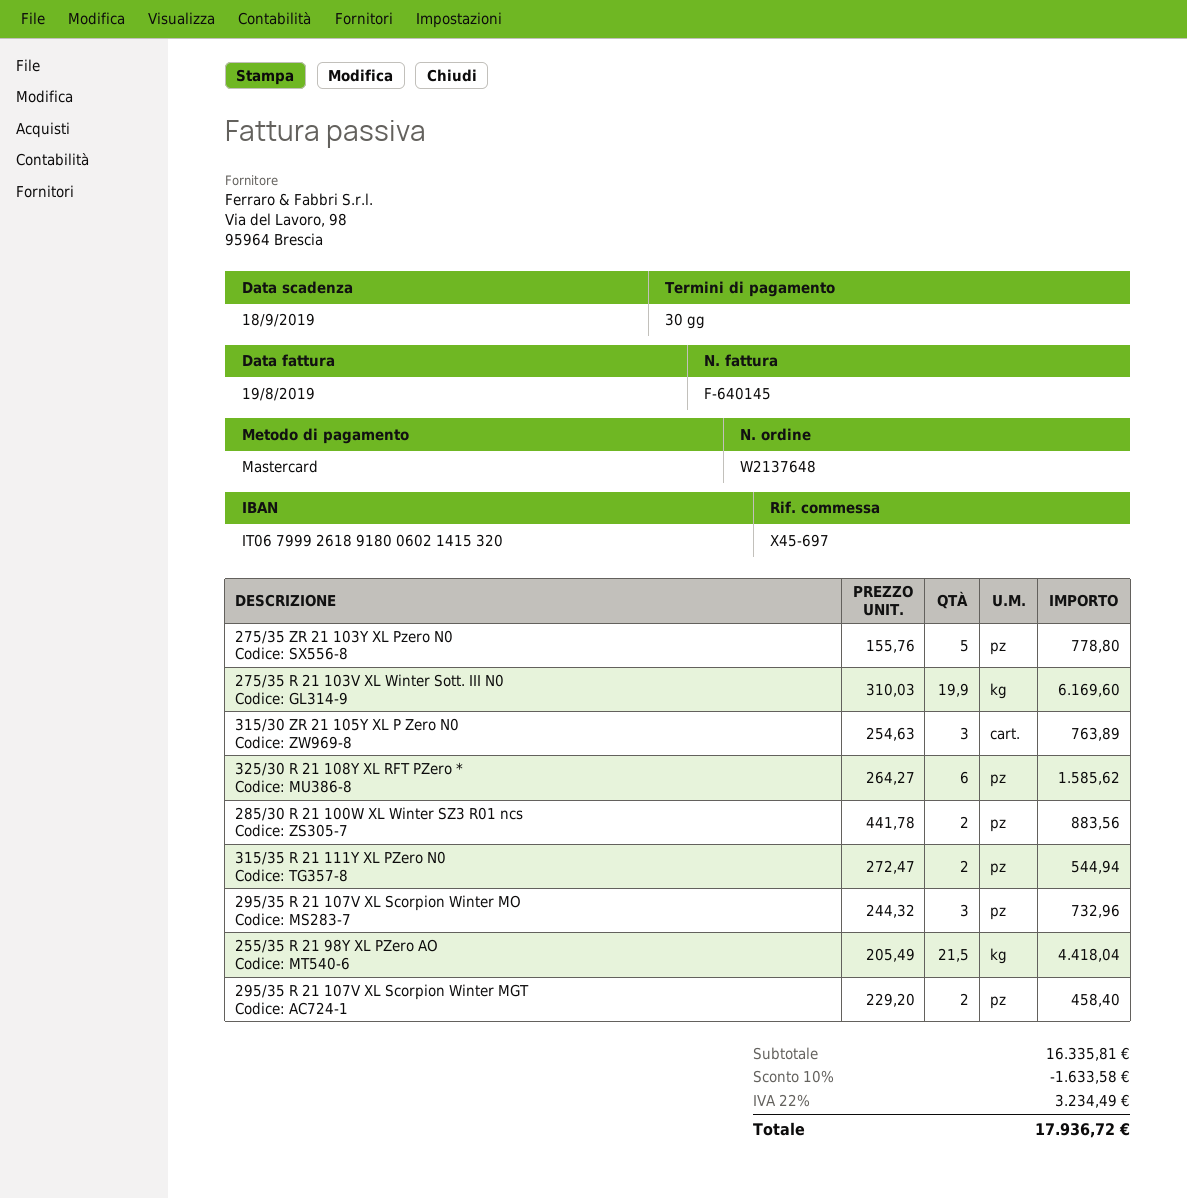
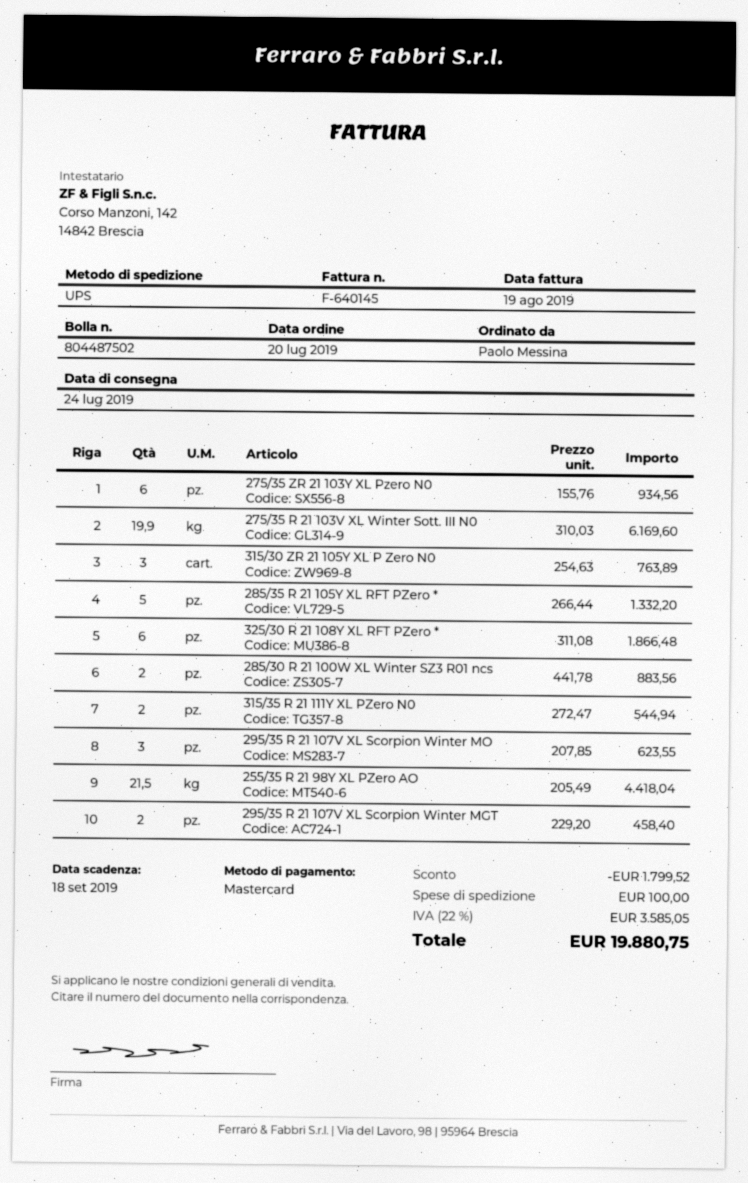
275/35 ZR 21 103Y XL Pzero N0: 5 x 155.76 = 778.80 -> 6 x 155.76 = 934.56
325/30 R 21 108Y XL RFT PZero *: 6 x 264.27 = 1585.62 -> 6 x 311.08 = 1866.48
295/35 R 21 107V XL Scorpion Winter MO: 3 x 244.32 = 732.96 -> 3 x 207.85 = 623.55
285/35 R 21 105Y XL RFT PZero *: none -> 5 x 266.44 = 1332.20
discount: 1633.58 -> 1799.52
shipping: none -> 100.00
tax: 22% = 3234.49 -> 22% = 3585.05
total: 17936.72 -> 19880.75

